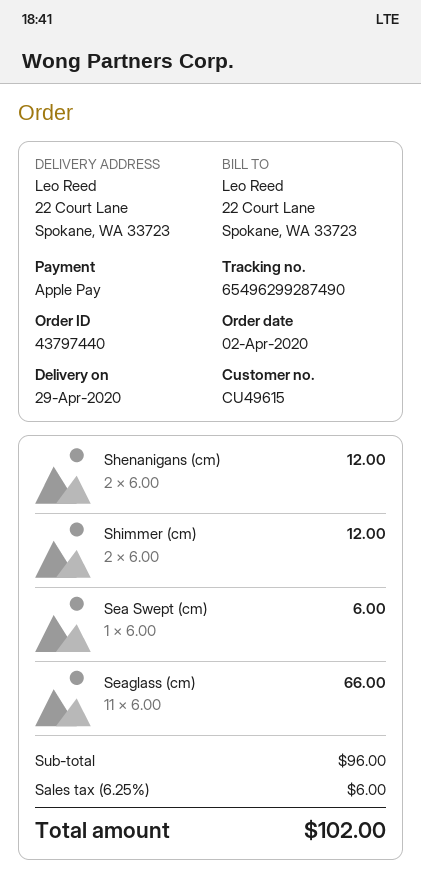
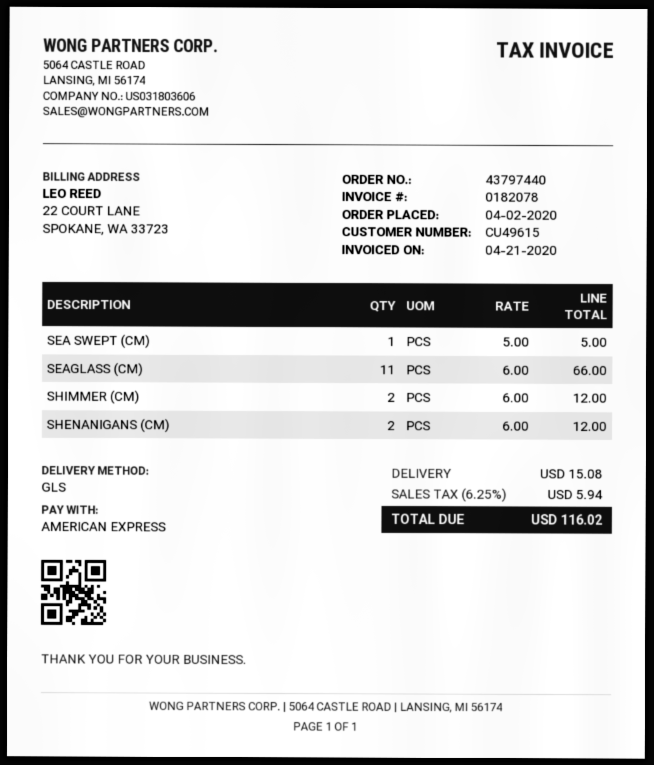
payment method: Apple Pay -> American Express
Sea Swept (cm): 1 x 6.00 = 6.00 -> 1 x 5.00 = 5.00
shipping: none -> 15.08
tax: 6.25% = 6.00 -> 6.25% = 5.94
total: 102.00 -> 116.02

